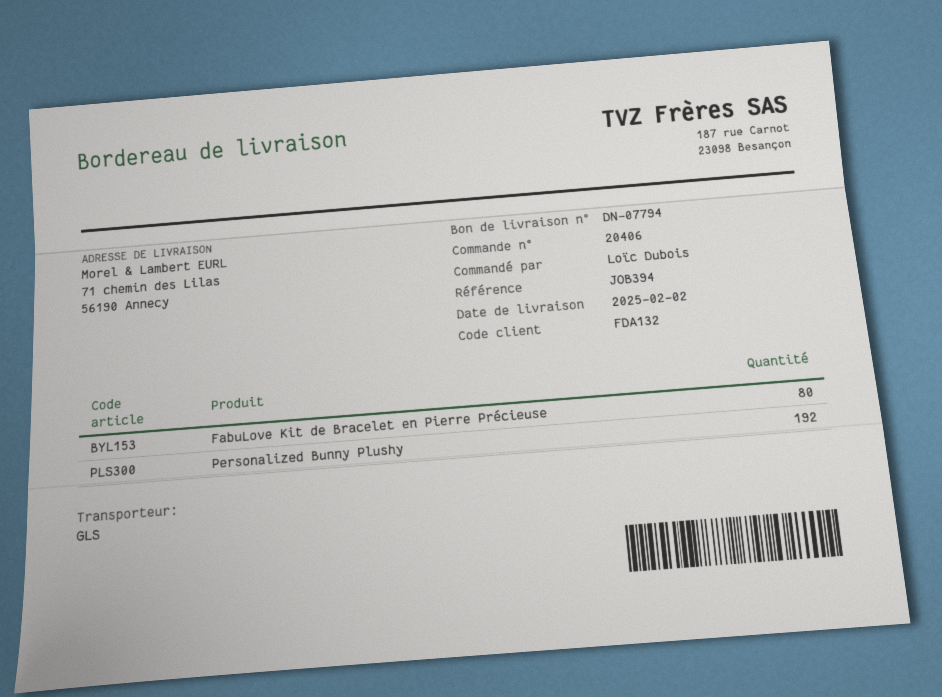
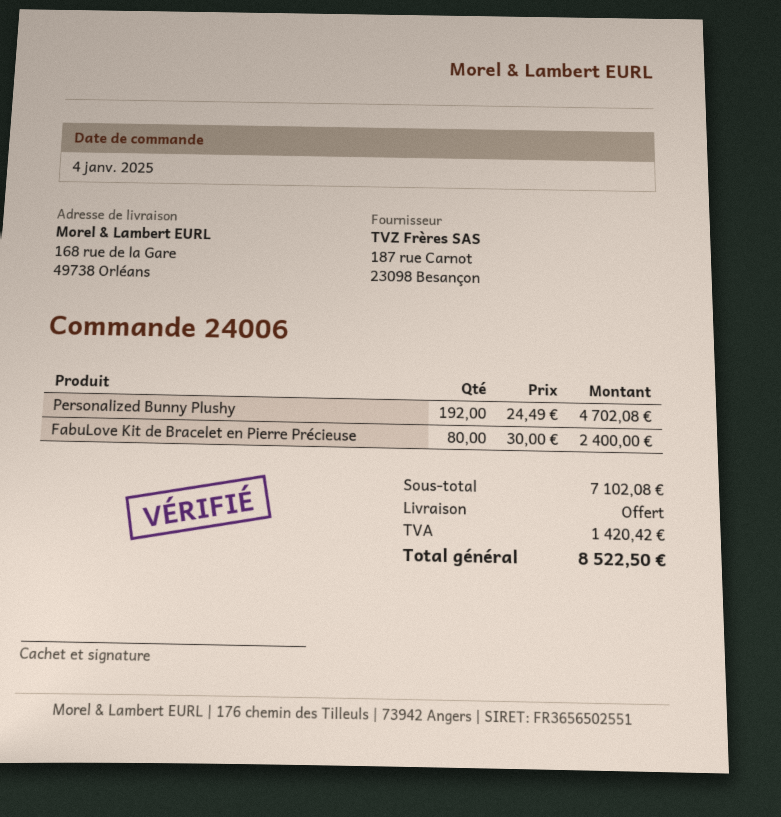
order number: 20406 -> 24006
ship to: 71 chemin des Lilas, 56190 Annecy -> 168 rue de la Gare, 49738 Orléans

